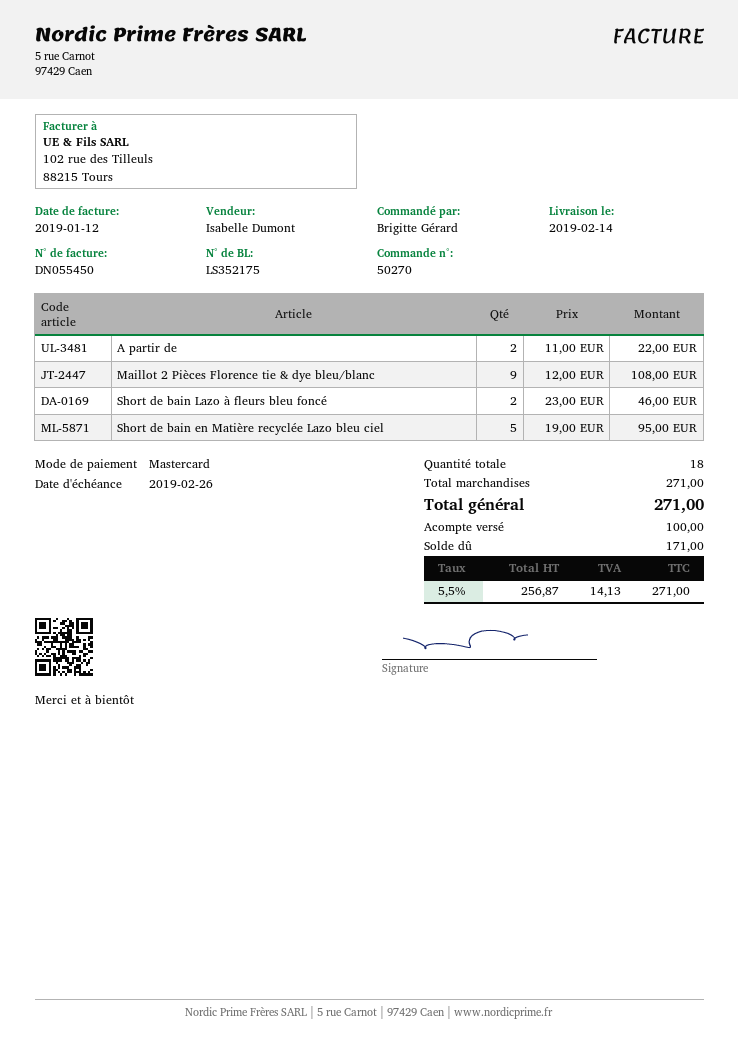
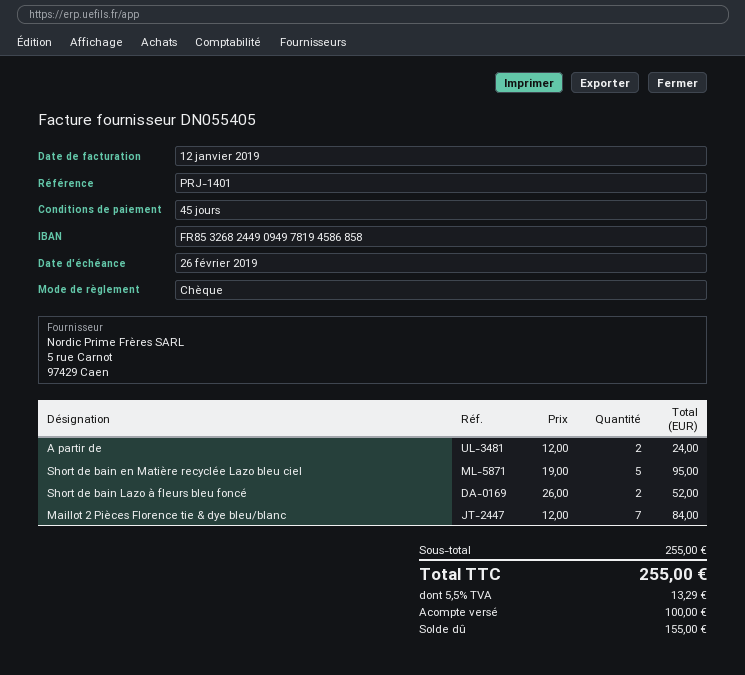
invoice number: DN055450 -> DN055405
payment method: Mastercard -> cheque
A partir de: 2 x 11.00 = 22.00 -> 2 x 12.00 = 24.00
Maillot 2 Pièces Florence tie & dye bleu/blanc: 9 x 12.00 = 108.00 -> 7 x 12.00 = 84.00
Short de bain Lazo à fleurs bleu foncé: 2 x 23.00 = 46.00 -> 2 x 26.00 = 52.00
subtotal: 271.00 -> 255.00
tax: 5.5% = 14.13 -> 5.5% = 13.29
total: 271.00 -> 255.00
balance: 171.00 -> 155.00

